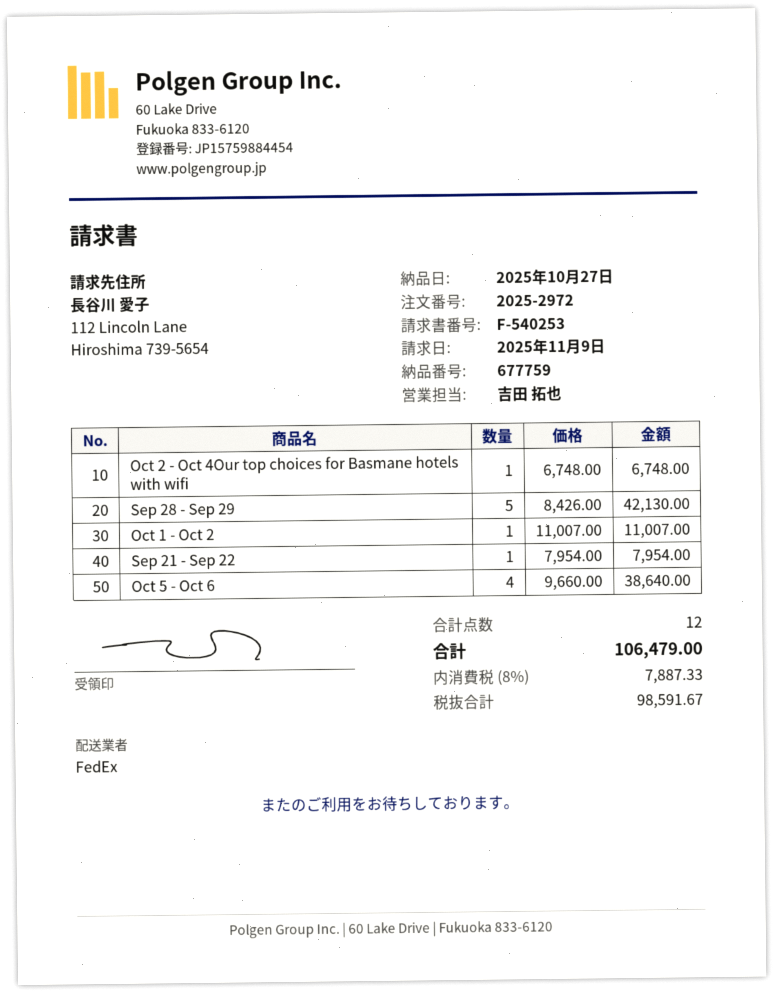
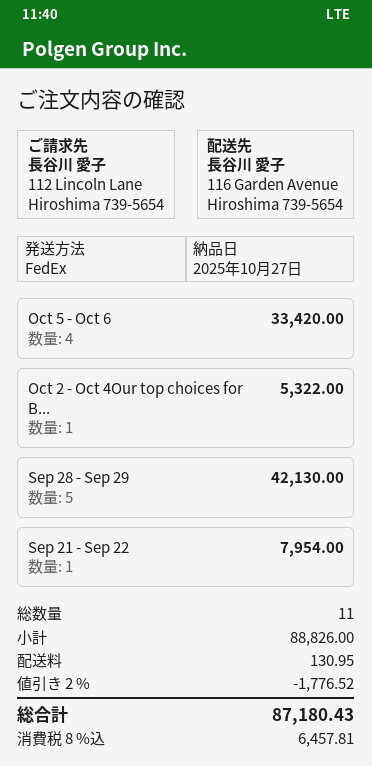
Oct 2 - Oct 4Our top choices for Basmane hotels with wifi: 1 for 6748.00 -> 1 for 5322.00
Oct 1 - Oct 2: 1 for 11007.00 -> none
Oct 5 - Oct 6: 4 for 38640.00 -> 4 for 33420.00
total quantity: 12 -> 11
discount: none -> 2% = 1776.52
shipping: none -> 130.95
tax: 8% = 7887.33 -> 8% = 6457.81
total: 106479.00 -> 87180.43

